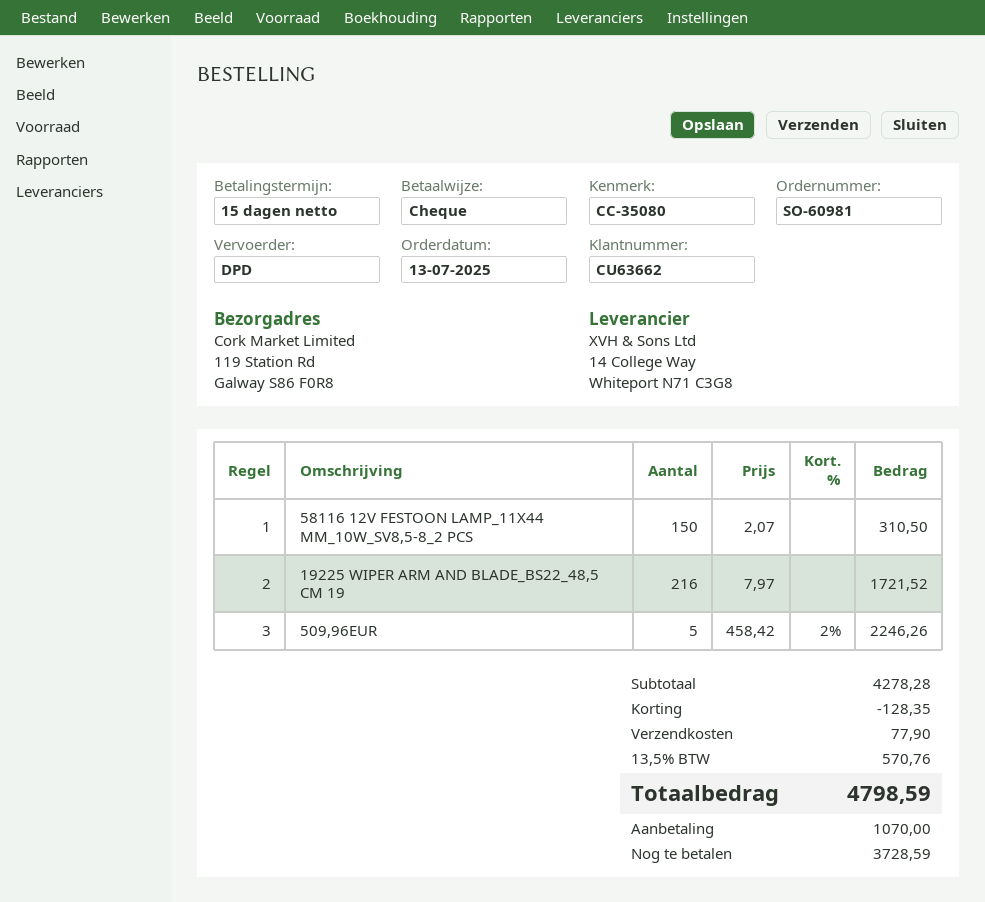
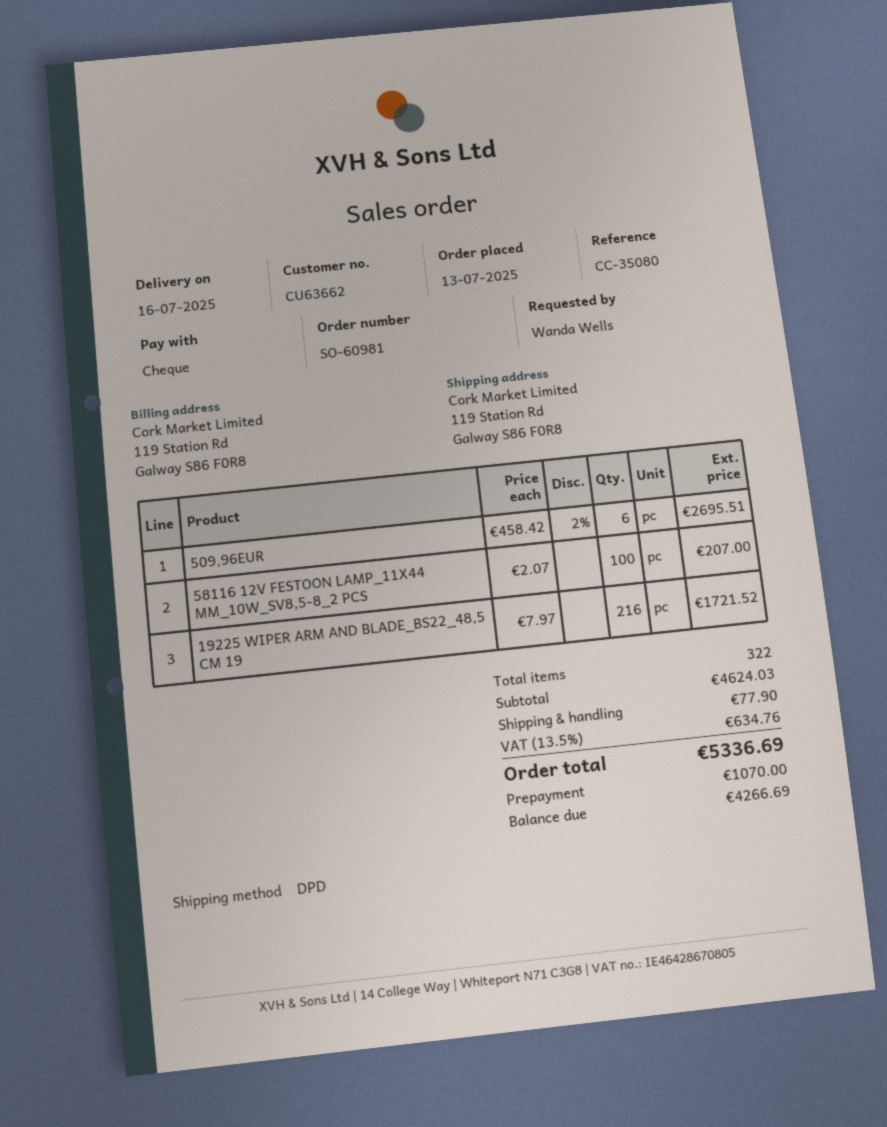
58116 12V FESTOON LAMP_11X44 MM_10W_SV8,5-8_2 PCS: 150 x 2.07 = 310.50 -> 100 x 2.07 = 207.00
509,96EUR: 5 x 458.42 - 2% = 2246.26 -> 6 x 458.42 - 2% = 2695.51
subtotal: 4278.28 -> 4624.03
discount: 128.35 -> none
tax: 13.5% = 570.76 -> 13.5% = 634.76
total: 4798.59 -> 5336.69
balance: 3728.59 -> 4266.69

